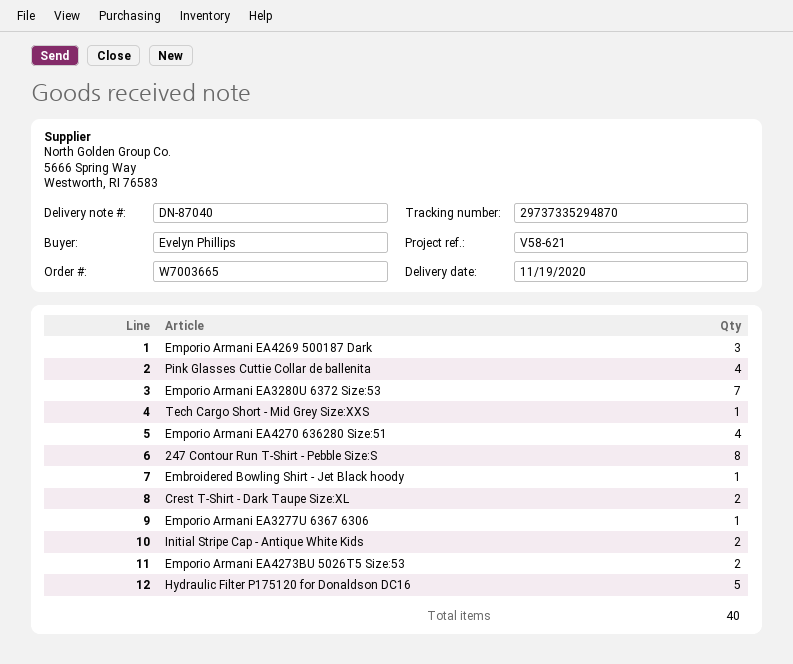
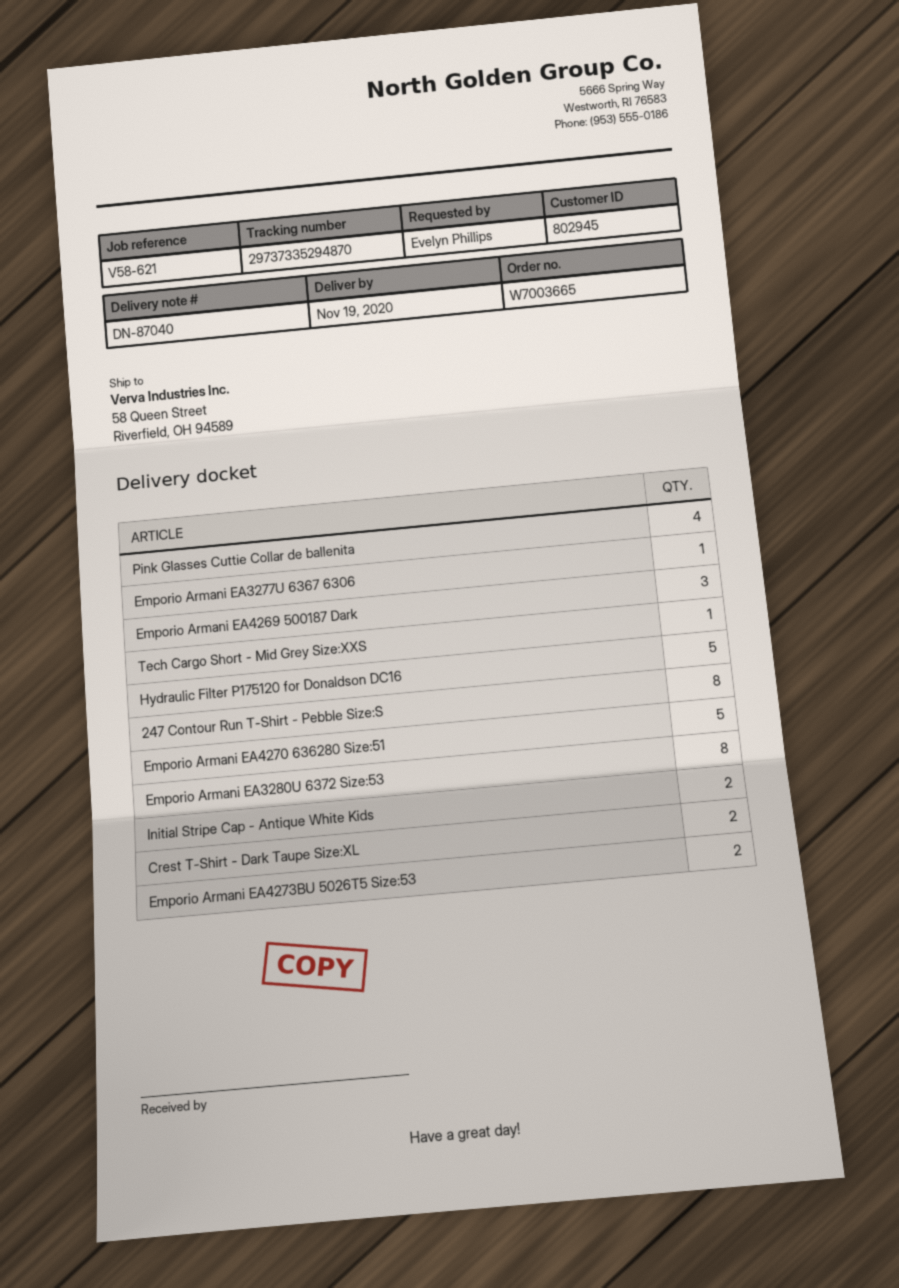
Emporio Armani EA3280U 6372 Size:53: 7 -> 8
Emporio Armani EA4270 636280 Size:51: 4 -> 5
Embroidered Bowling Shirt - Jet Black hoody: 1 -> none

